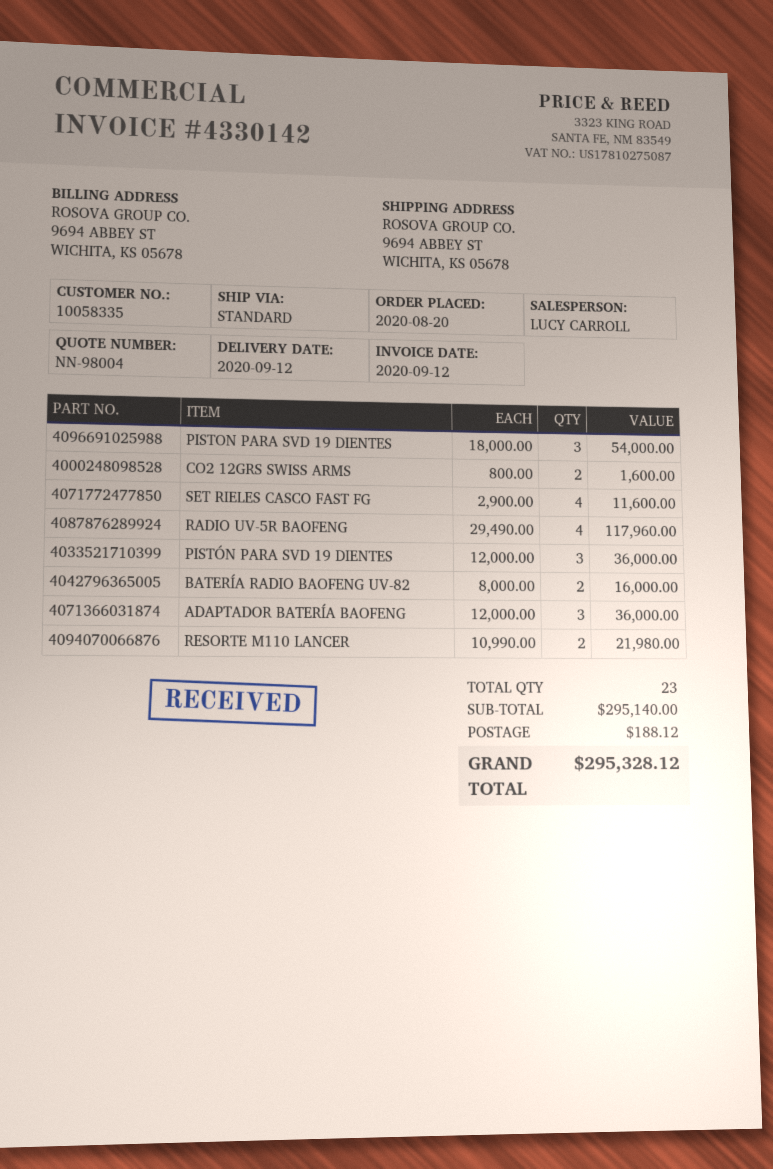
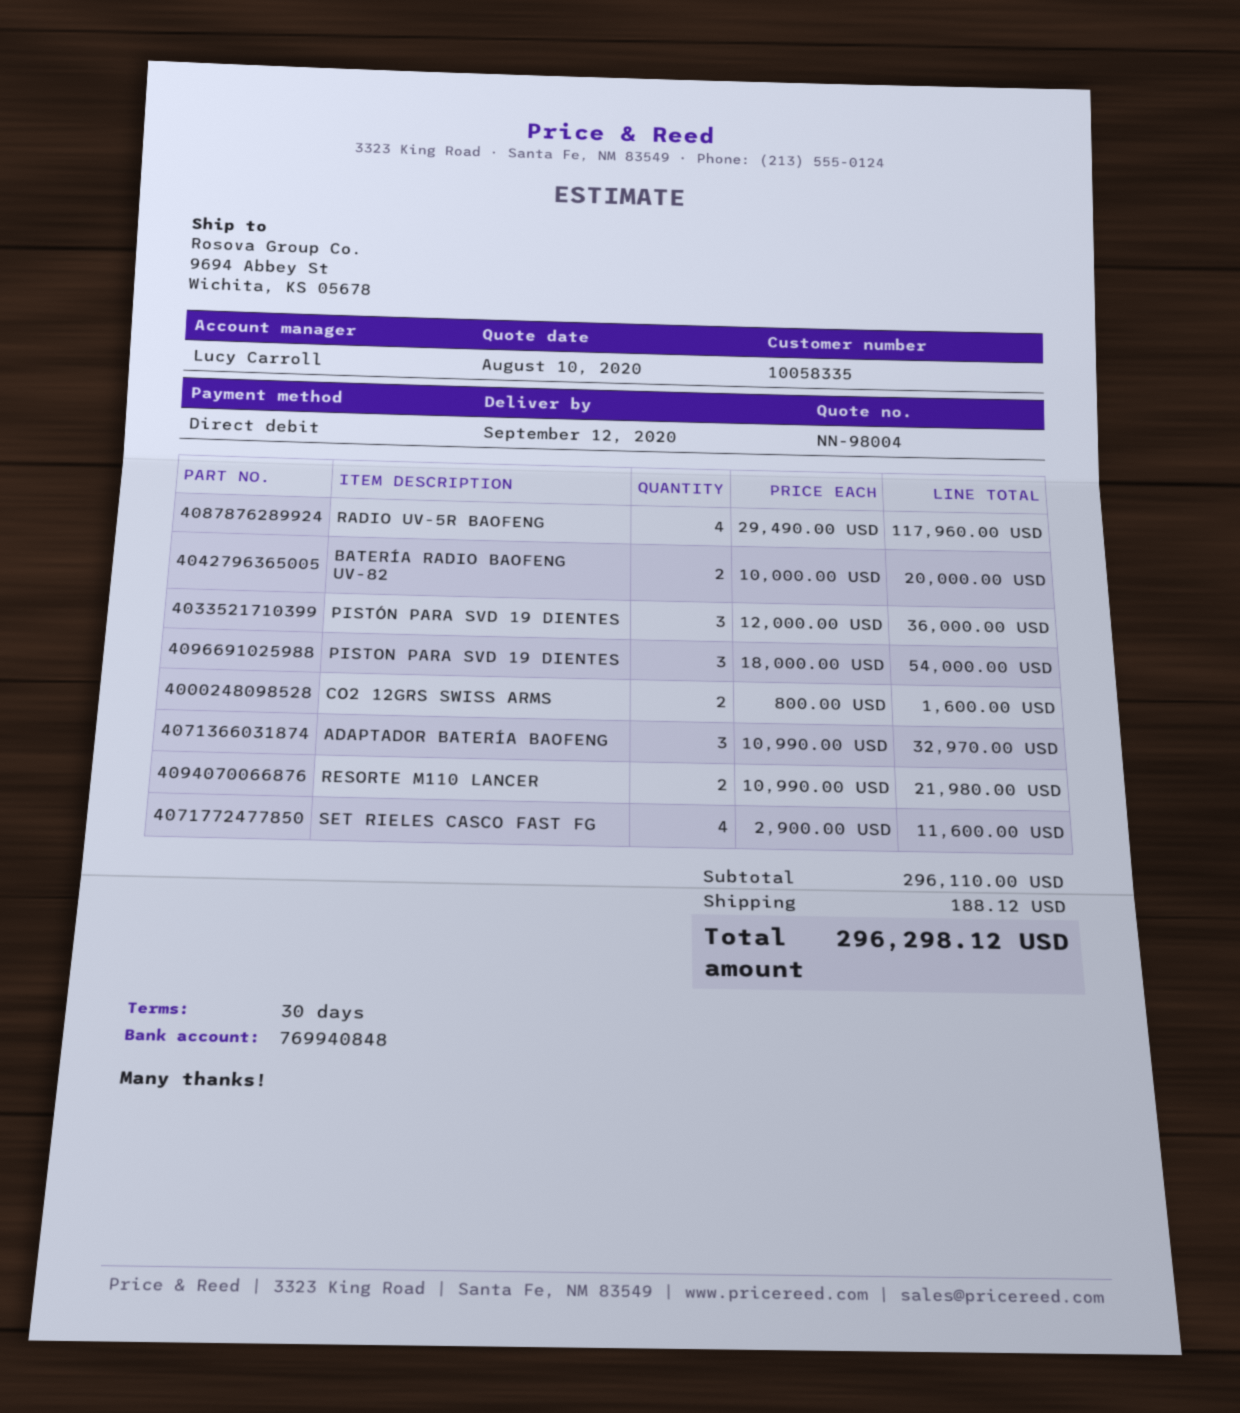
BATERÍA RADIO BAOFENG UV-82: 2 x 8000.00 = 16000.00 -> 2 x 10000.00 = 20000.00
ADAPTADOR BATERÍA BAOFENG: 3 x 12000.00 = 36000.00 -> 3 x 10990.00 = 32970.00
subtotal: 295140.00 -> 296110.00
total: 295328.12 -> 296298.12

